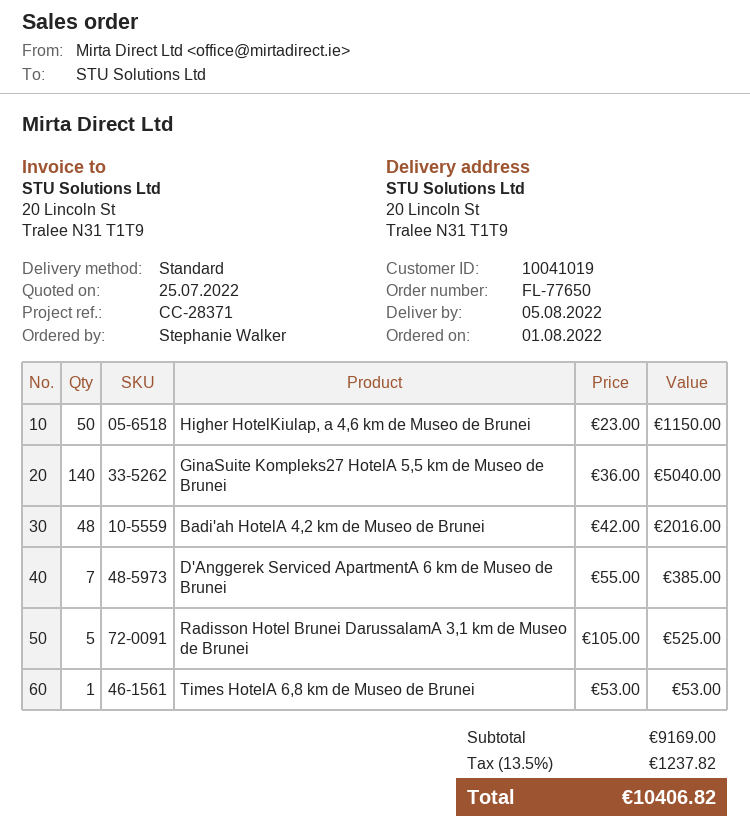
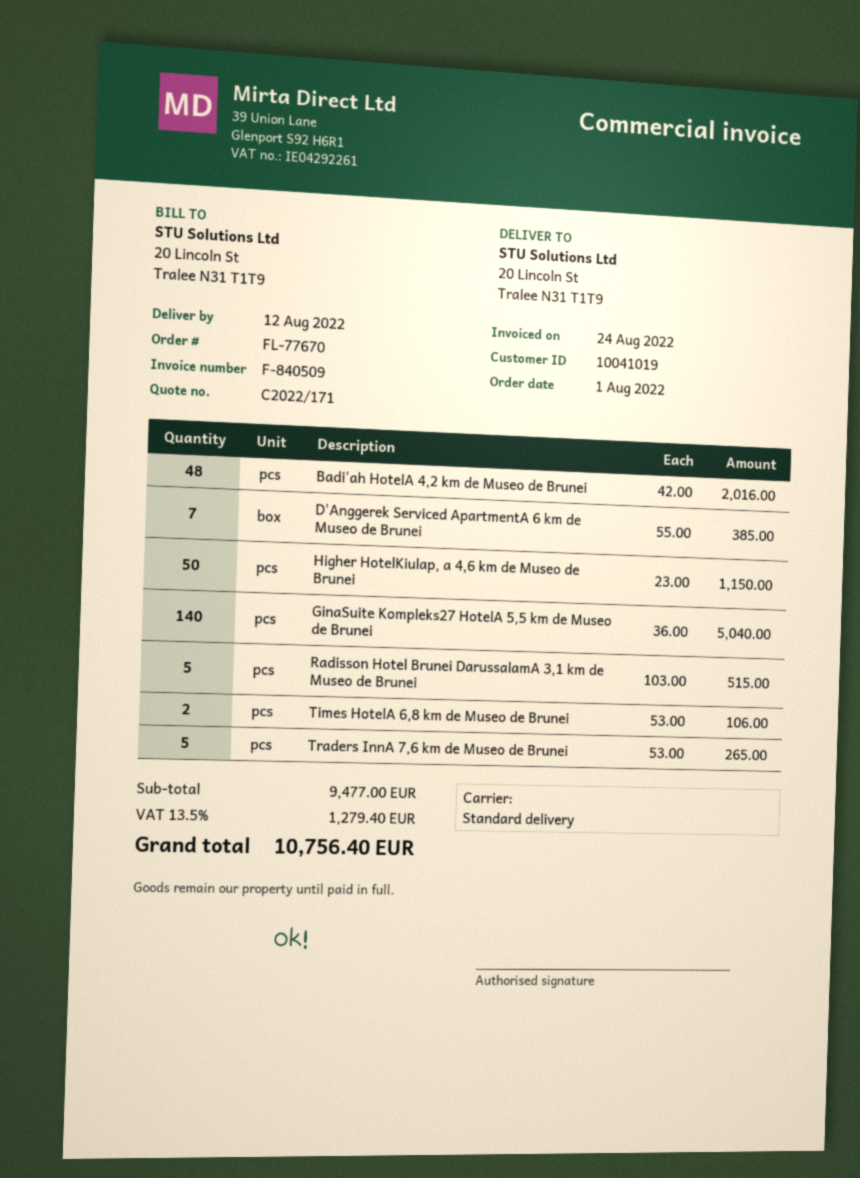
order number: FL-77650 -> FL-77670
delivery date: 2022-08-05 -> 2022-08-12
Radisson Hotel Brunei DarussalamA 3,1 km de Museo de Brunei: 5 x 105.00 = 525.00 -> 5 x 103.00 = 515.00
Times HotelA 6,8 km de Museo de Brunei: 1 x 53.00 = 53.00 -> 2 x 53.00 = 106.00
Traders InnA 7,6 km de Museo de Brunei: none -> 5 x 53.00 = 265.00
subtotal: 9169.00 -> 9477.00
tax: 13.5% = 1237.82 -> 13.5% = 1279.40
total: 10406.82 -> 10756.40

